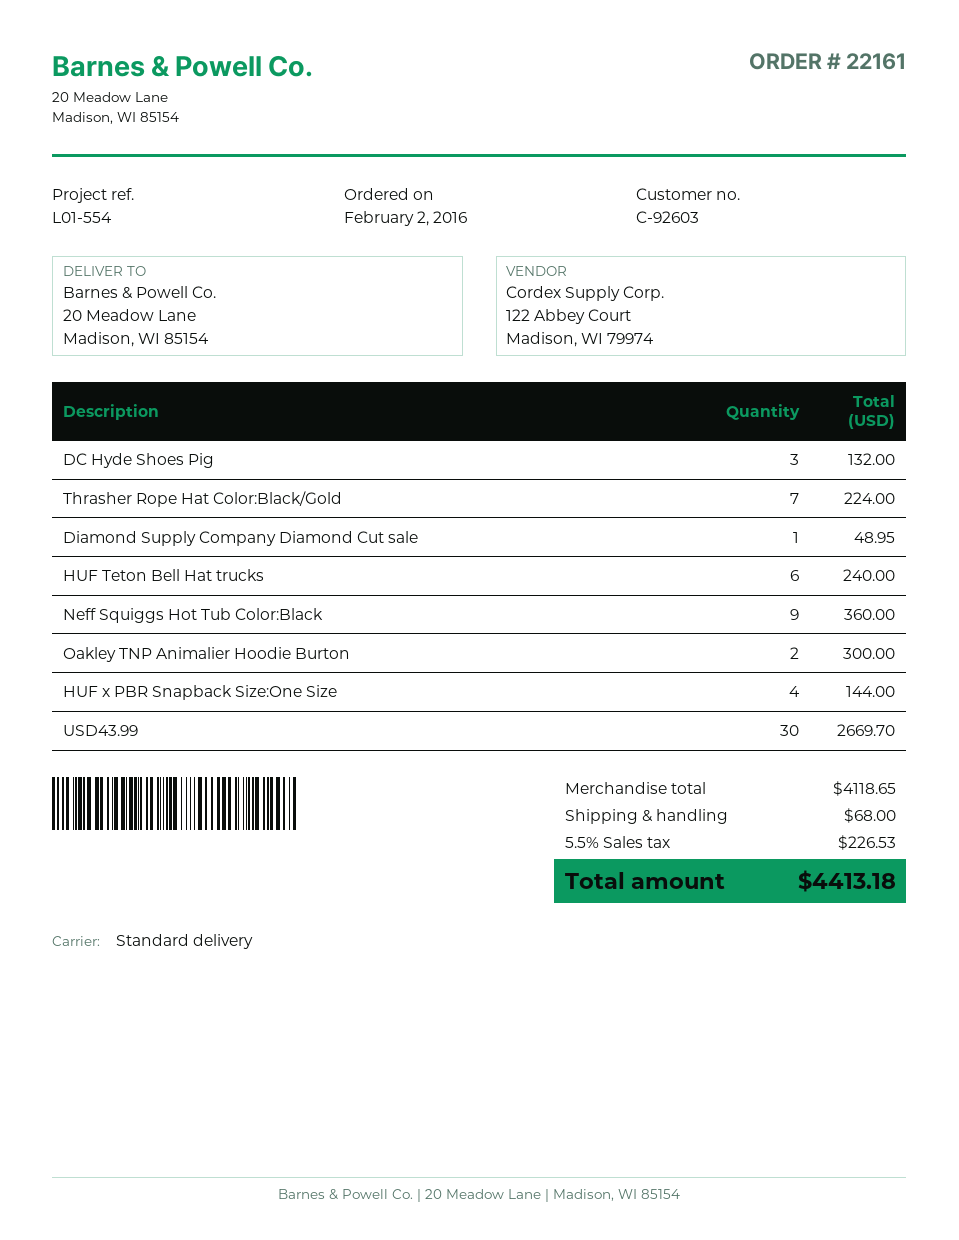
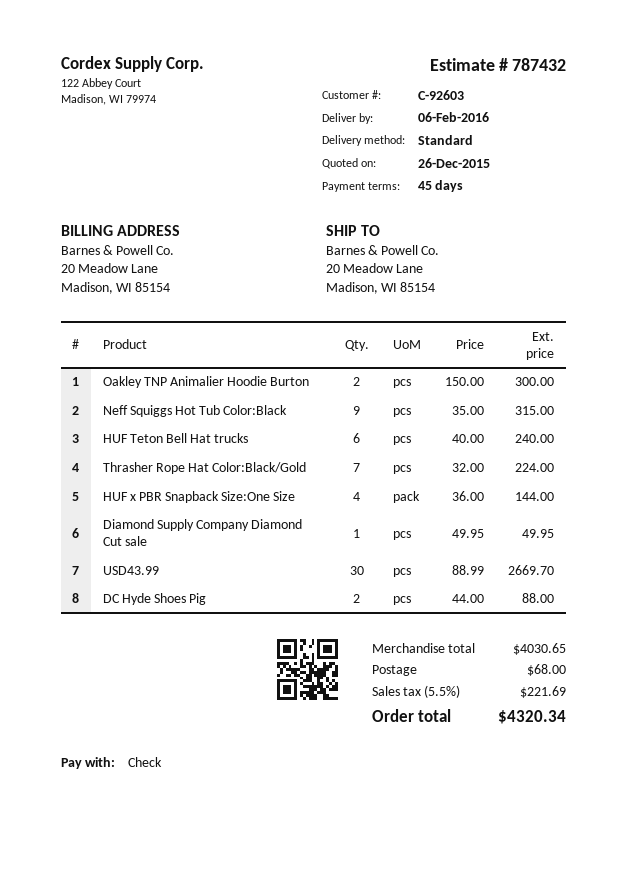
DC Hyde Shoes Pig: 3 for 132.00 -> 2 for 88.00
Diamond Supply Company Diamond Cut sale: 1 for 48.95 -> 1 for 49.95
Neff Squiggs Hot Tub Color:Black: 9 for 360.00 -> 9 for 315.00
subtotal: 4118.65 -> 4030.65
tax: 5.5% = 226.53 -> 5.5% = 221.69
total: 4413.18 -> 4320.34

